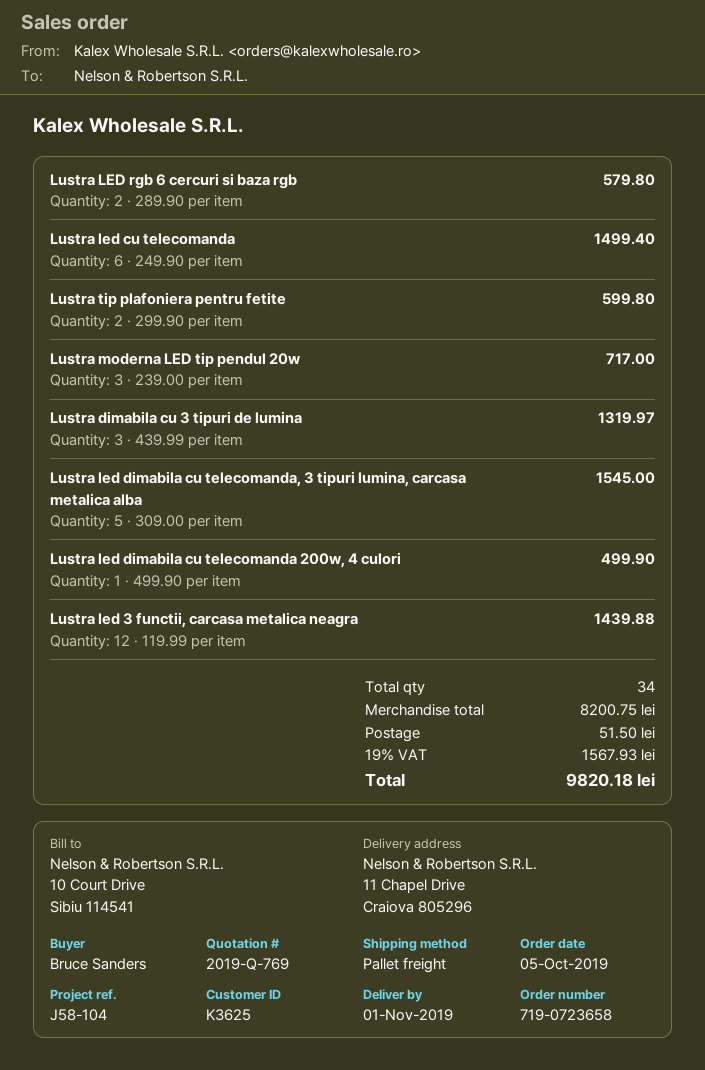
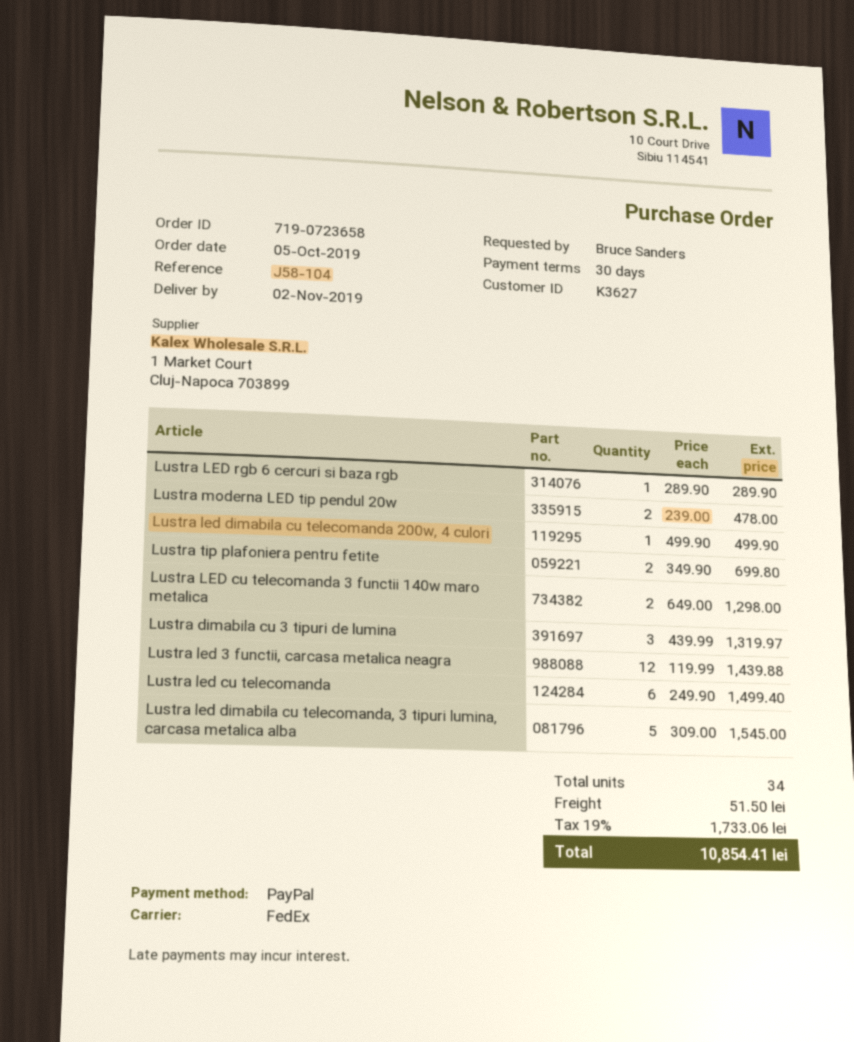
delivery date: 2019-11-01 -> 2019-11-02
customer number: K3625 -> K3627
shipping method: pallet freight -> FedEx
Lustra LED rgb 6 cercuri si baza rgb: 2 x 289.90 = 579.80 -> 1 x 289.90 = 289.90
Lustra tip plafoniera pentru fetite: 2 x 299.90 = 599.80 -> 2 x 349.90 = 699.80
Lustra moderna LED tip pendul 20w: 3 x 239.00 = 717.00 -> 2 x 239.00 = 478.00
Lustra LED cu telecomanda 3 functii 140w maro metalica: none -> 2 x 649.00 = 1298.00
tax: 19% = 1567.93 -> 19% = 1733.06
total: 9820.18 -> 10854.41

